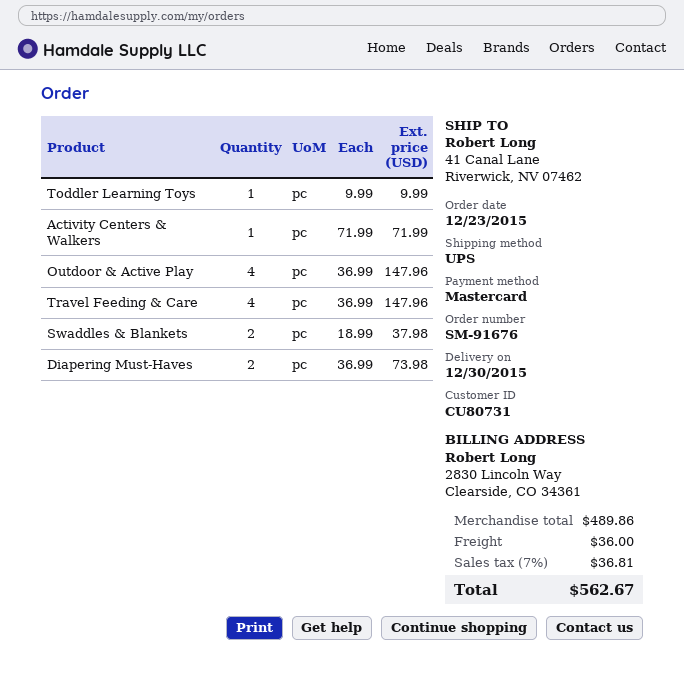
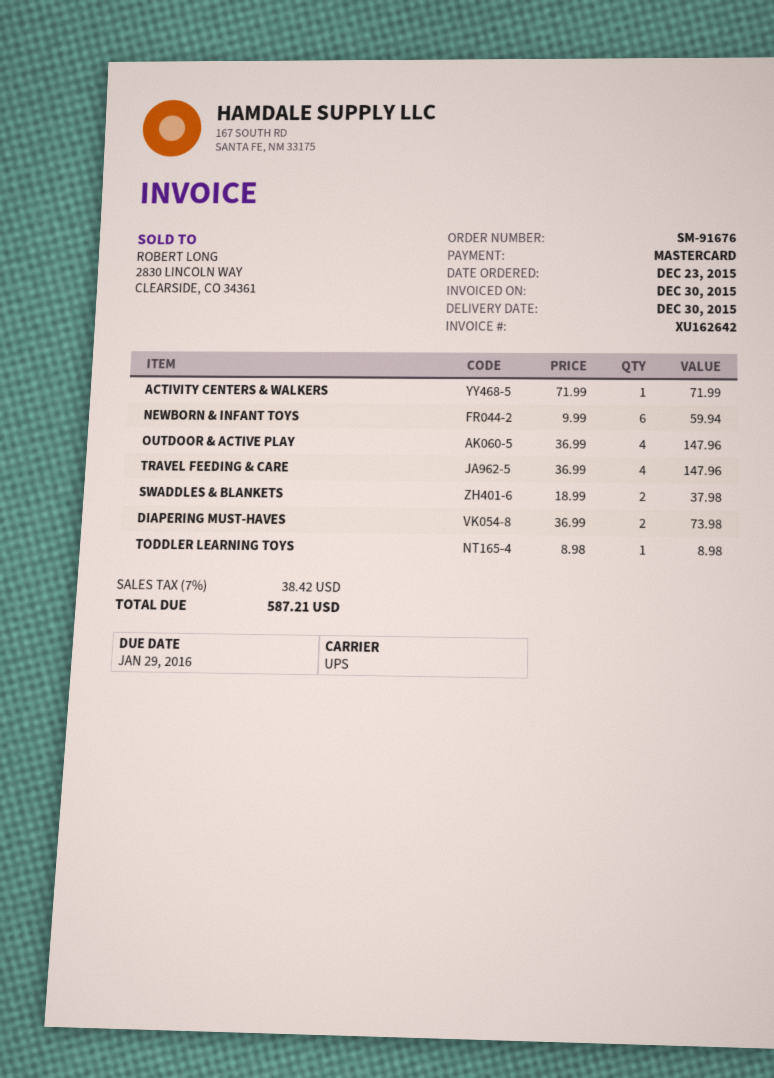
Toddler Learning Toys: 1 x 9.99 = 9.99 -> 1 x 8.98 = 8.98
NEWBORN & INFANT TOYS: none -> 6 x 9.99 = 59.94
shipping: 36.00 -> none
tax: 7% = 36.81 -> 7% = 38.42
total: 562.67 -> 587.21

